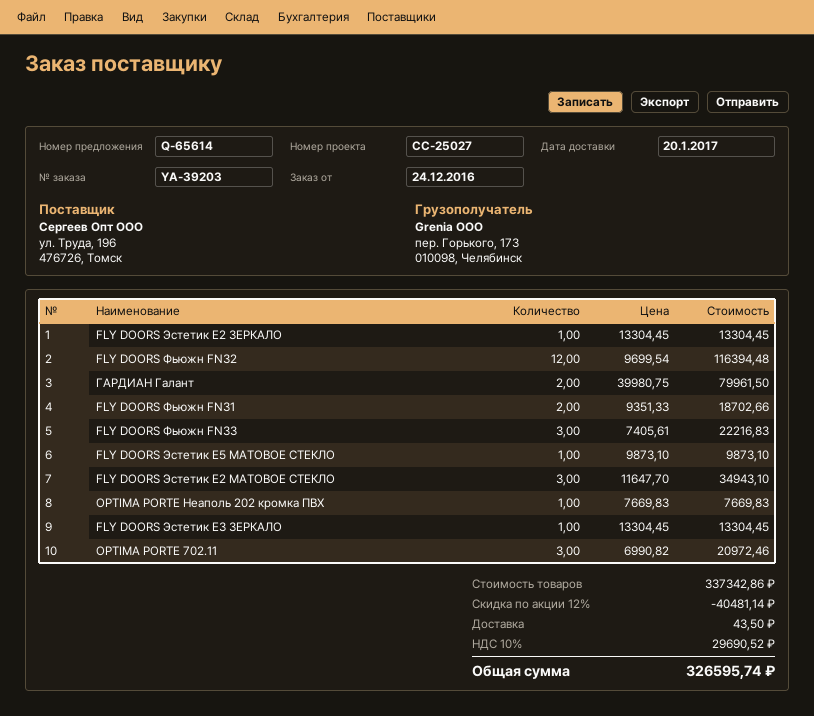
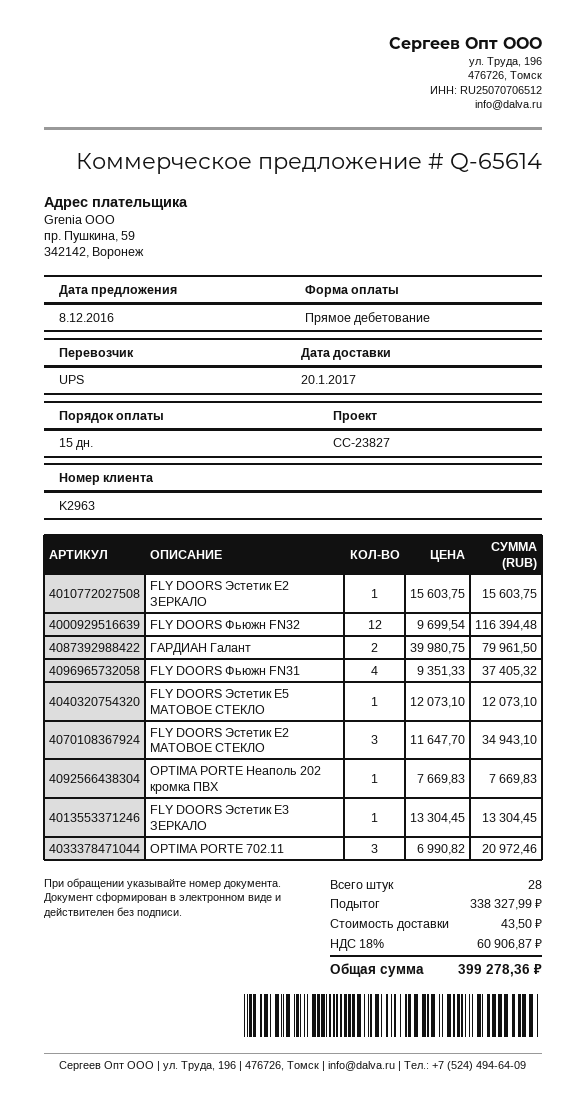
reference: CC-25027 -> CC-23827
FLY DOORS Эстетик E2 ЗЕРКАЛО: 1 x 13304.45 = 13304.45 -> 1 x 15603.75 = 15603.75
FLY DOORS Фьюжн FN31: 2 x 9351.33 = 18702.66 -> 4 x 9351.33 = 37405.32
FLY DOORS Фьюжн FN33: 3 x 7405.61 = 22216.83 -> none
FLY DOORS Эстетик E5 МАТОВОЕ СТЕКЛО: 1 x 9873.10 = 9873.10 -> 1 x 12073.10 = 12073.10
subtotal: 337342.86 -> 338327.99
discount: 12% = 40481.14 -> none
tax: 10% = 29690.52 -> 18% = 60906.87
total: 326595.74 -> 399278.36

